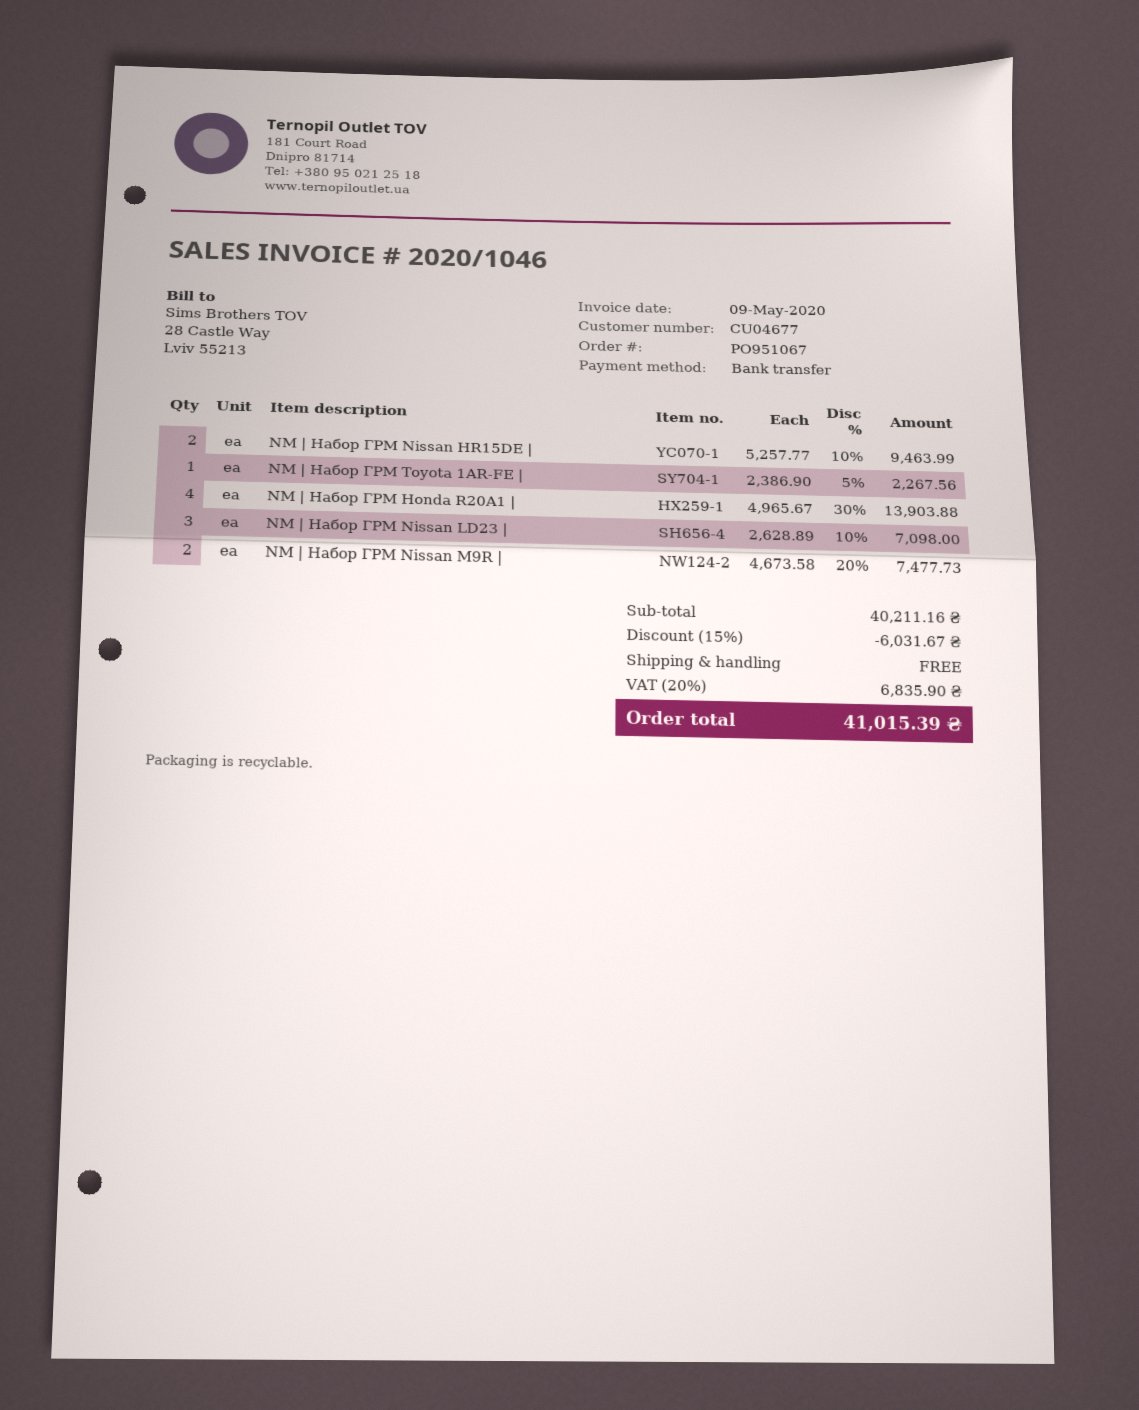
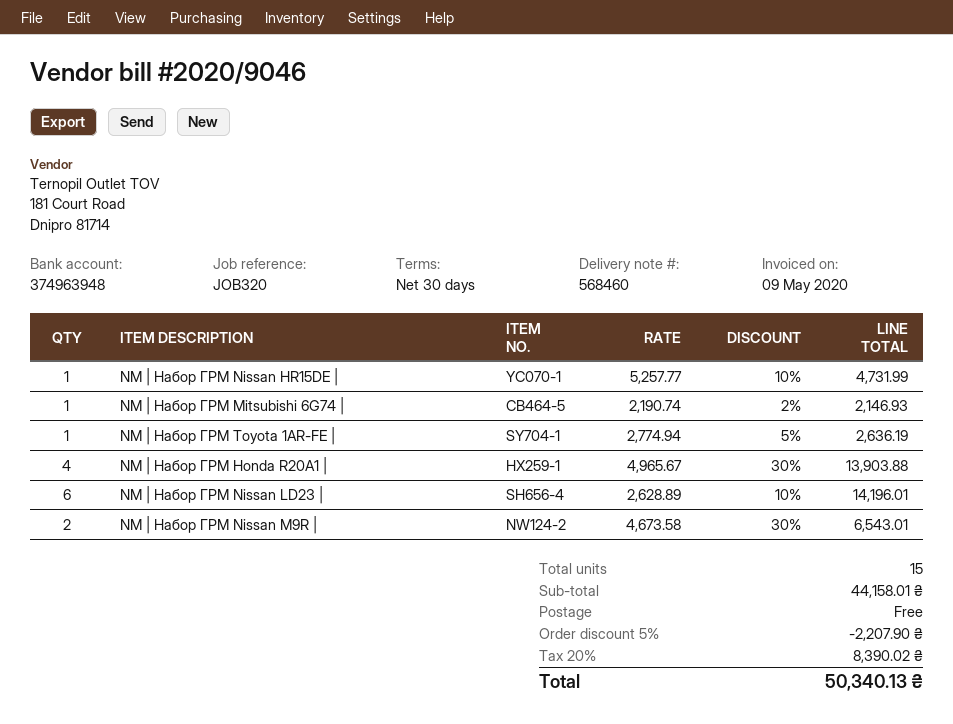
invoice number: 2020/1046 -> 2020/9046
NM | Набор ГРМ Nissan HR15DE |: 2 x 5257.77 - 10% = 9463.99 -> 1 x 5257.77 - 10% = 4731.99
NM | Набор ГРМ Toyota 1AR-FE |: 1 x 2386.90 - 5% = 2267.56 -> 1 x 2774.94 - 5% = 2636.19
NM | Набор ГРМ Nissan LD23 |: 3 x 2628.89 - 10% = 7098.00 -> 6 x 2628.89 - 10% = 14196.01
NM | Набор ГРМ Nissan M9R |: 2 x 4673.58 - 20% = 7477.73 -> 2 x 4673.58 - 30% = 6543.01
NM | Набор ГРМ Mitsubishi 6G74 |: none -> 1 x 2190.74 - 2% = 2146.93
subtotal: 40211.16 -> 44158.01
discount: 15% = 6031.67 -> 5% = 2207.90
tax: 20% = 6835.90 -> 20% = 8390.02
total: 41015.39 -> 50340.13

